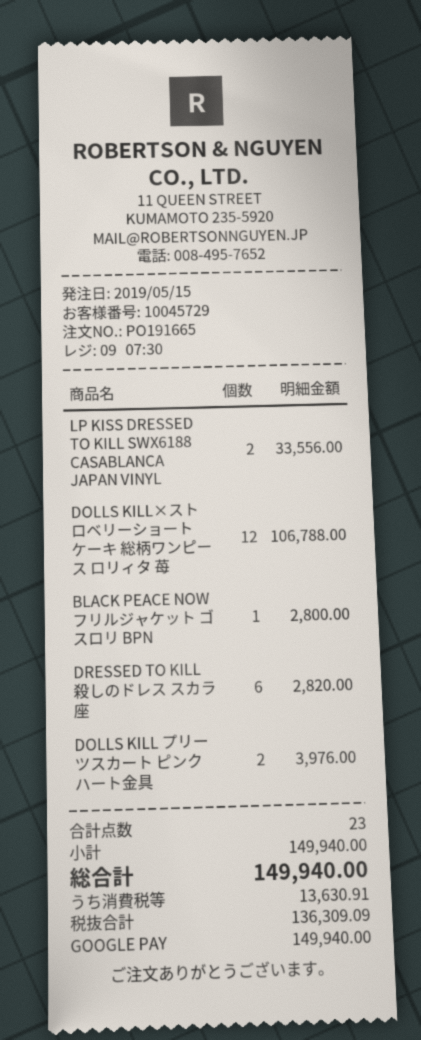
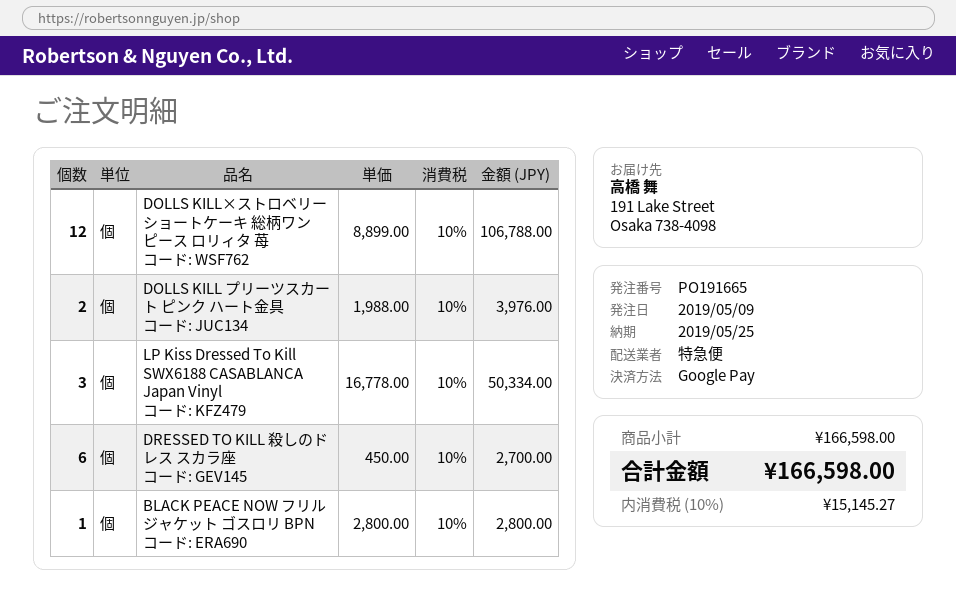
order date: 2019-05-15 -> 2019-05-09
LP KISS DRESSED TO KILL SWX6188 CASABLANCA JAPAN VINYL: 2 for 33556.00 -> 3 for 50334.00
DRESSED TO KILL 殺しのドレス スカラ座: 6 for 2820.00 -> 6 for 2700.00
subtotal: 149940.00 -> 166598.00
tax: 13630.91 -> 15145.27
total: 149940.00 -> 166598.00

